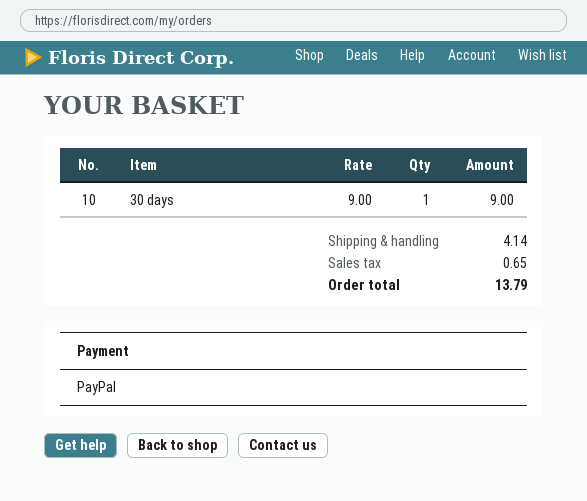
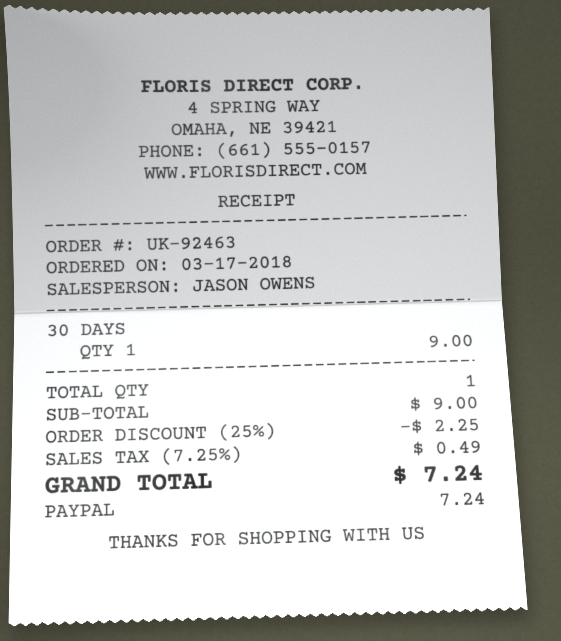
discount: none -> 25% = 2.25
shipping: 4.14 -> none
tax: 0.65 -> 0.49
total: 13.79 -> 7.24

